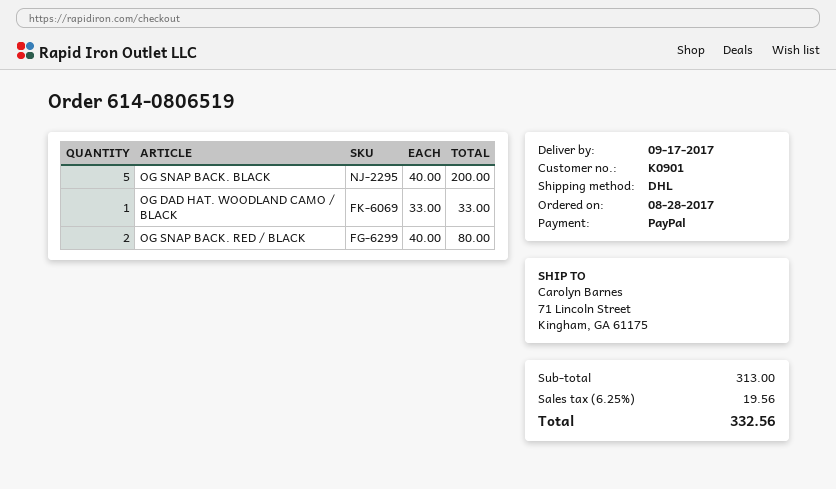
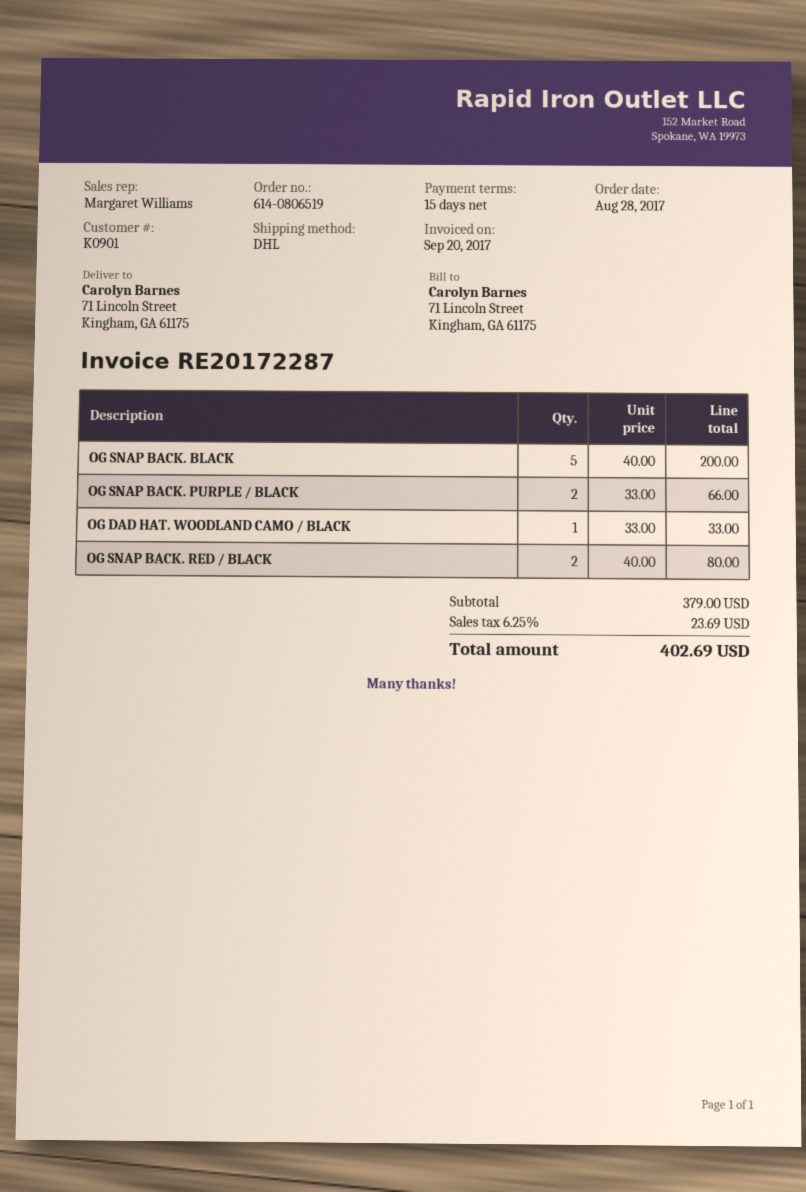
OG SNAP BACK. PURPLE / BLACK: none -> 2 x 33.00 = 66.00
subtotal: 313.00 -> 379.00
tax: 6.25% = 19.56 -> 6.25% = 23.69
total: 332.56 -> 402.69

